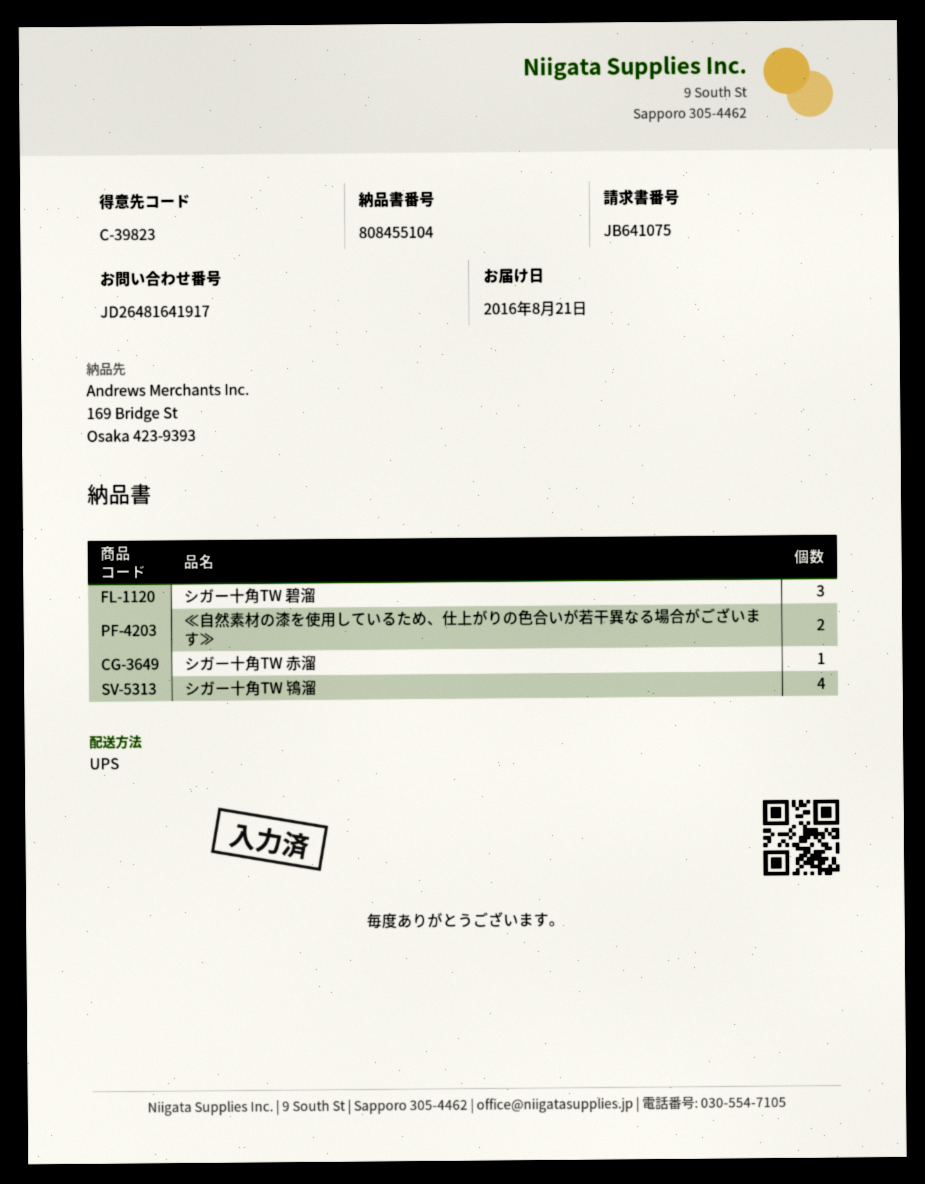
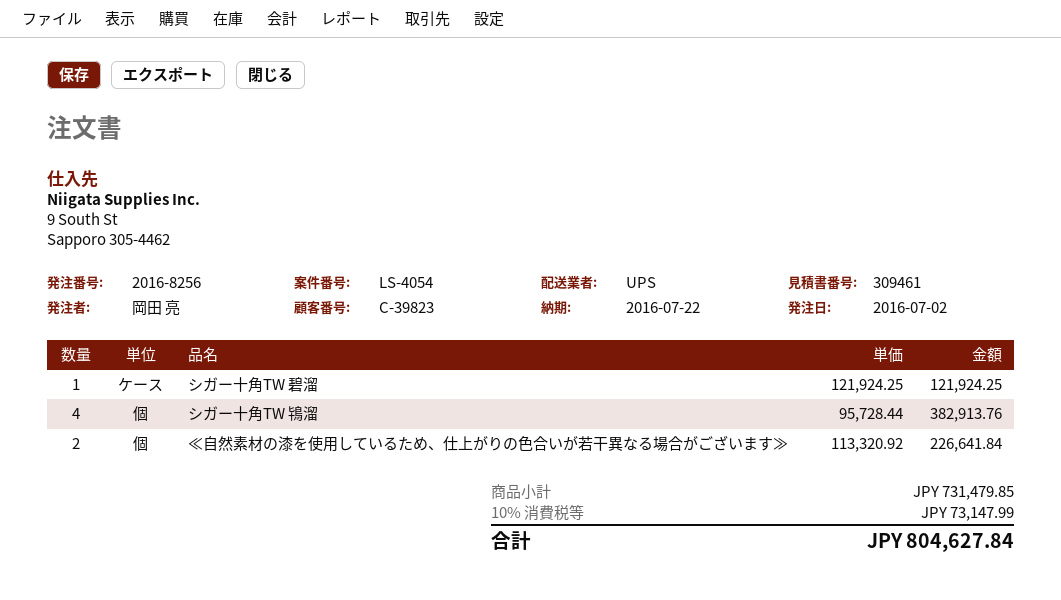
delivery date: 2016-08-21 -> 2016-07-22
シガー十角TW 碧溜: 3 -> 1
シガー十角TW 赤溜: 1 -> none

